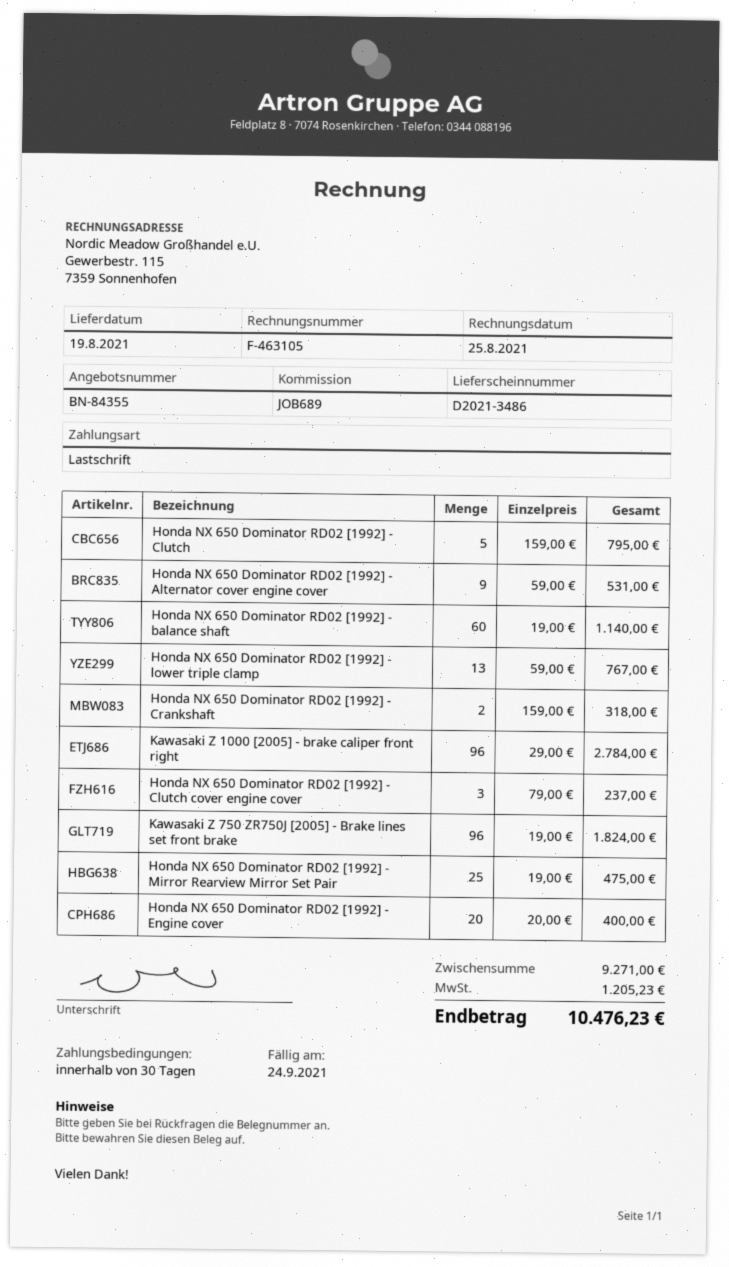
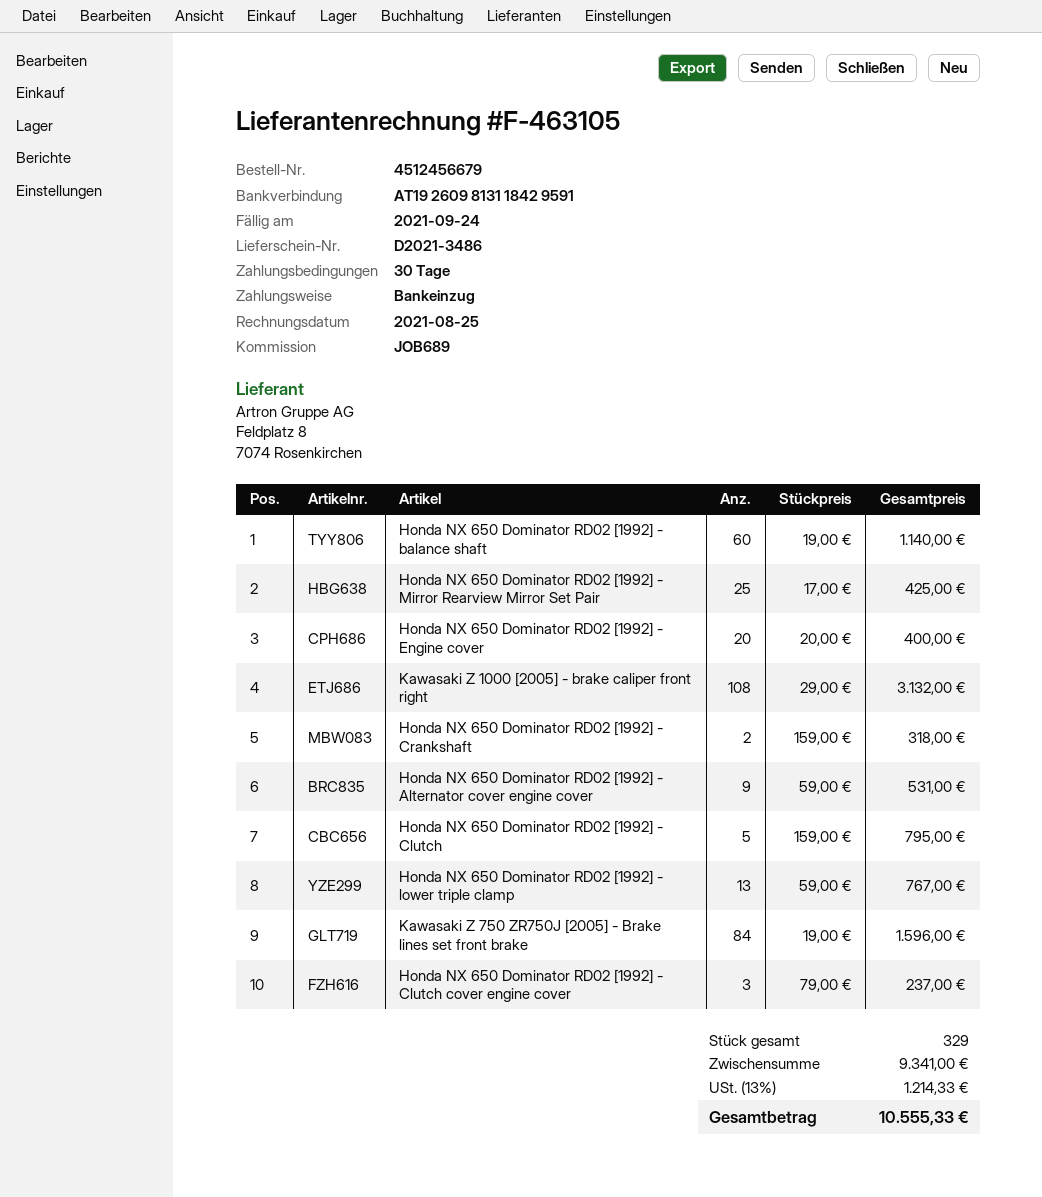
Kawasaki Z 1000 [2005] - brake caliper front right: 96 x 29.00 = 2784.00 -> 108 x 29.00 = 3132.00
Kawasaki Z 750 ZR750J [2005] - Brake lines set front brake: 96 x 19.00 = 1824.00 -> 84 x 19.00 = 1596.00
Honda NX 650 Dominator RD02 [1992] - Mirror Rearview Mirror Set Pair: 25 x 19.00 = 475.00 -> 25 x 17.00 = 425.00
subtotal: 9271.00 -> 9341.00
tax: 1205.23 -> 1214.33
total: 10476.23 -> 10555.33

